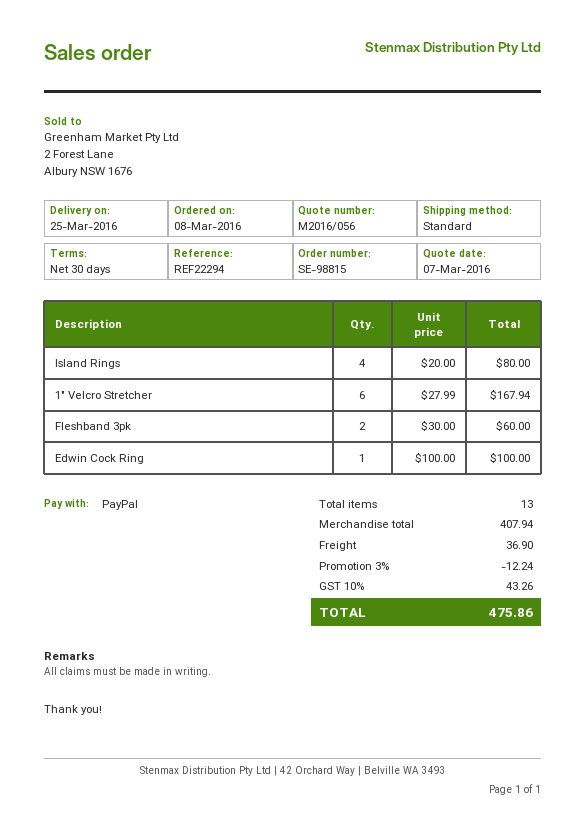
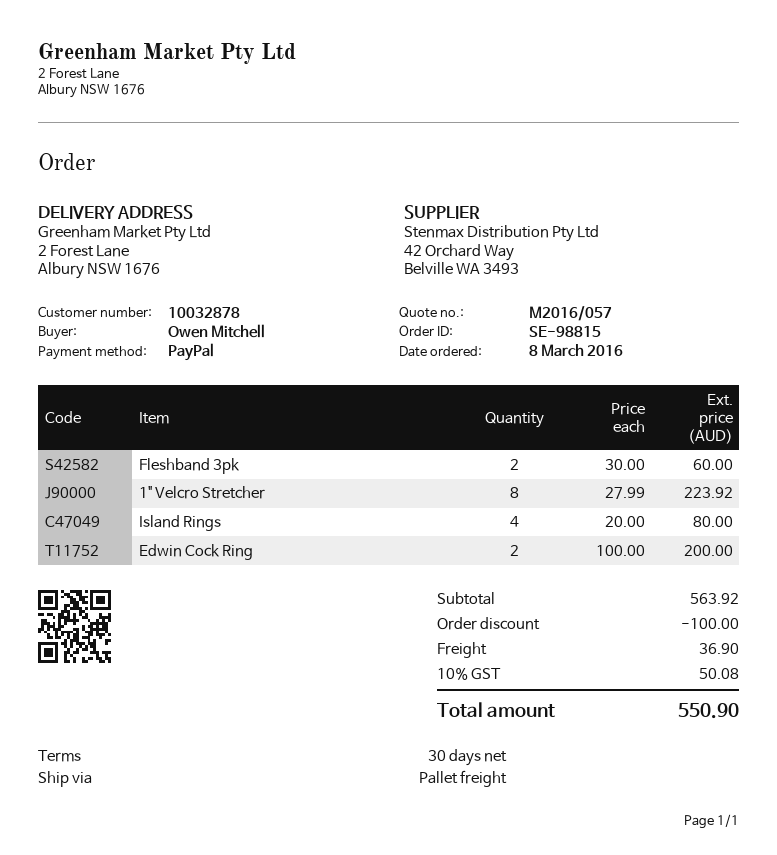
quote number: M2016/056 -> M2016/057
shipping method: standard -> pallet freight
1" Velcro Stretcher: 6 x 27.99 = 167.94 -> 8 x 27.99 = 223.92
Edwin Cock Ring: 1 x 100.00 = 100.00 -> 2 x 100.00 = 200.00
subtotal: 407.94 -> 563.92
discount: 12.24 -> 100.00
tax: 10% = 43.26 -> 10% = 50.08
total: 475.86 -> 550.90

